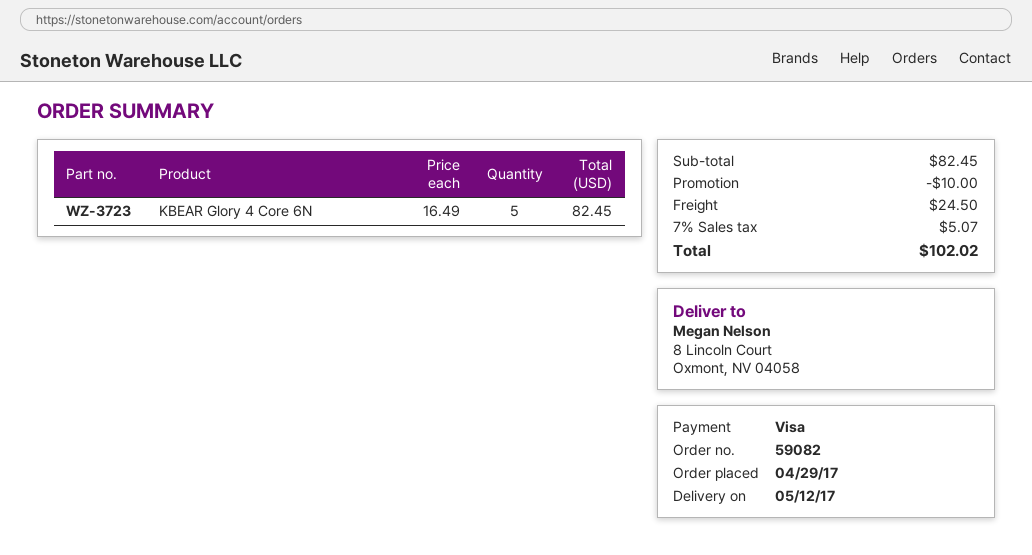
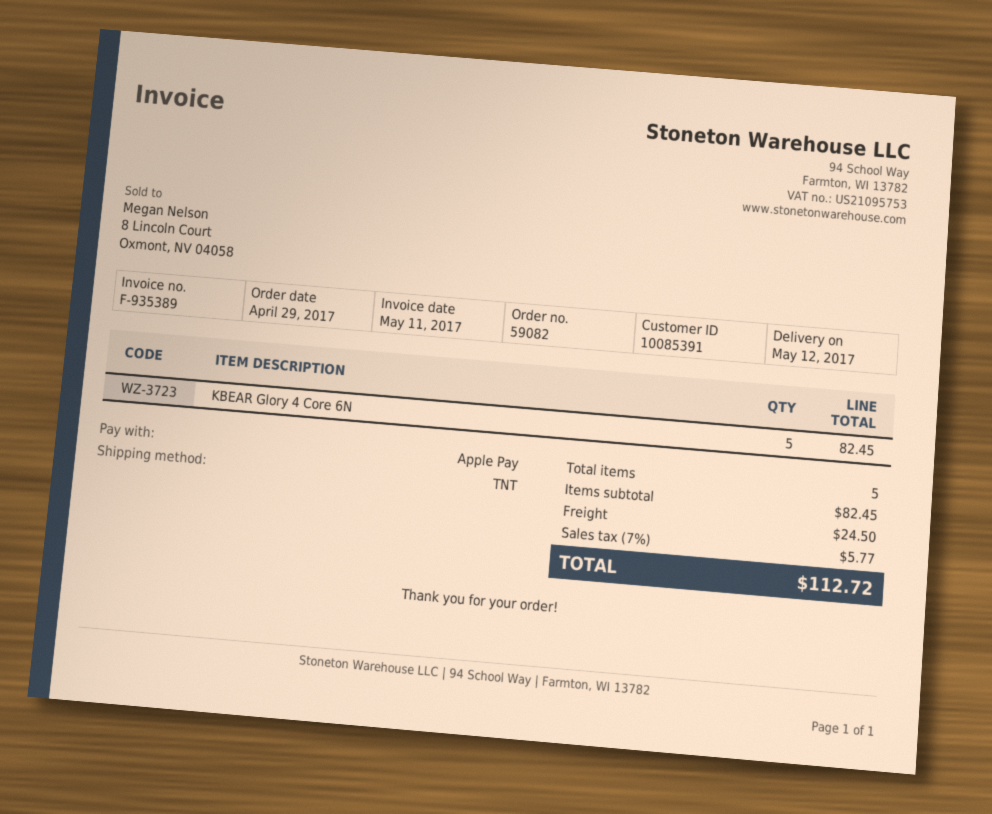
payment method: Visa -> Apple Pay
discount: 10.00 -> none
tax: 7% = 5.07 -> 7% = 5.77
total: 102.02 -> 112.72

